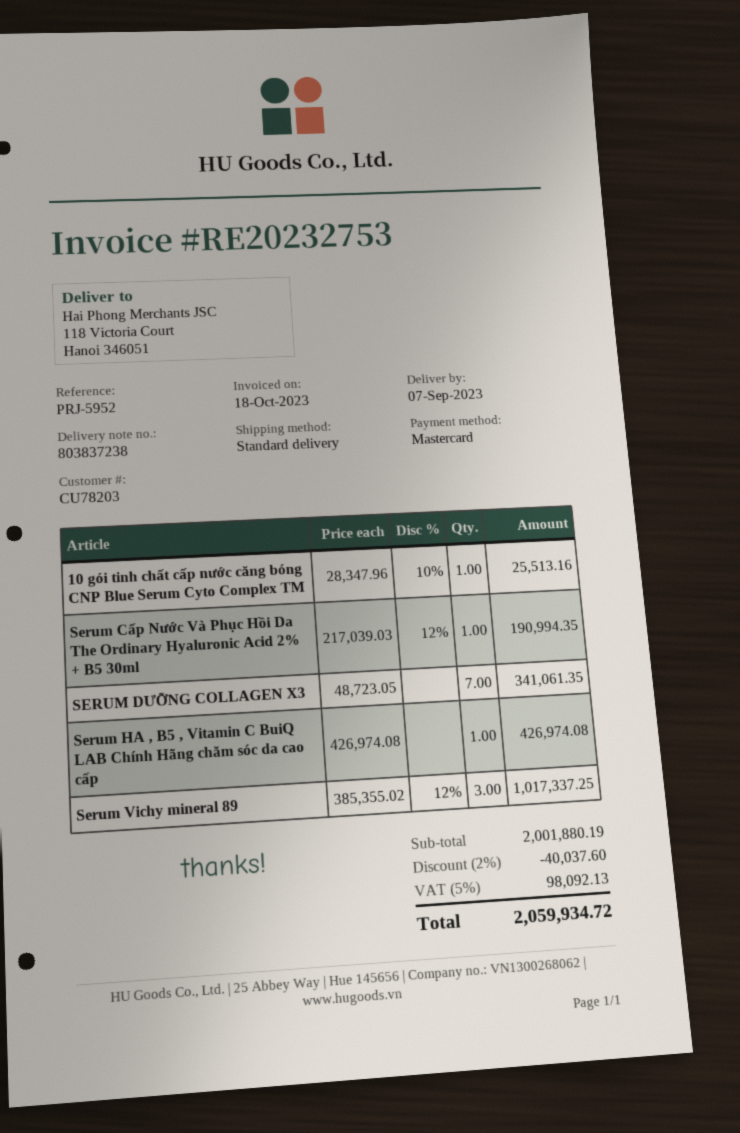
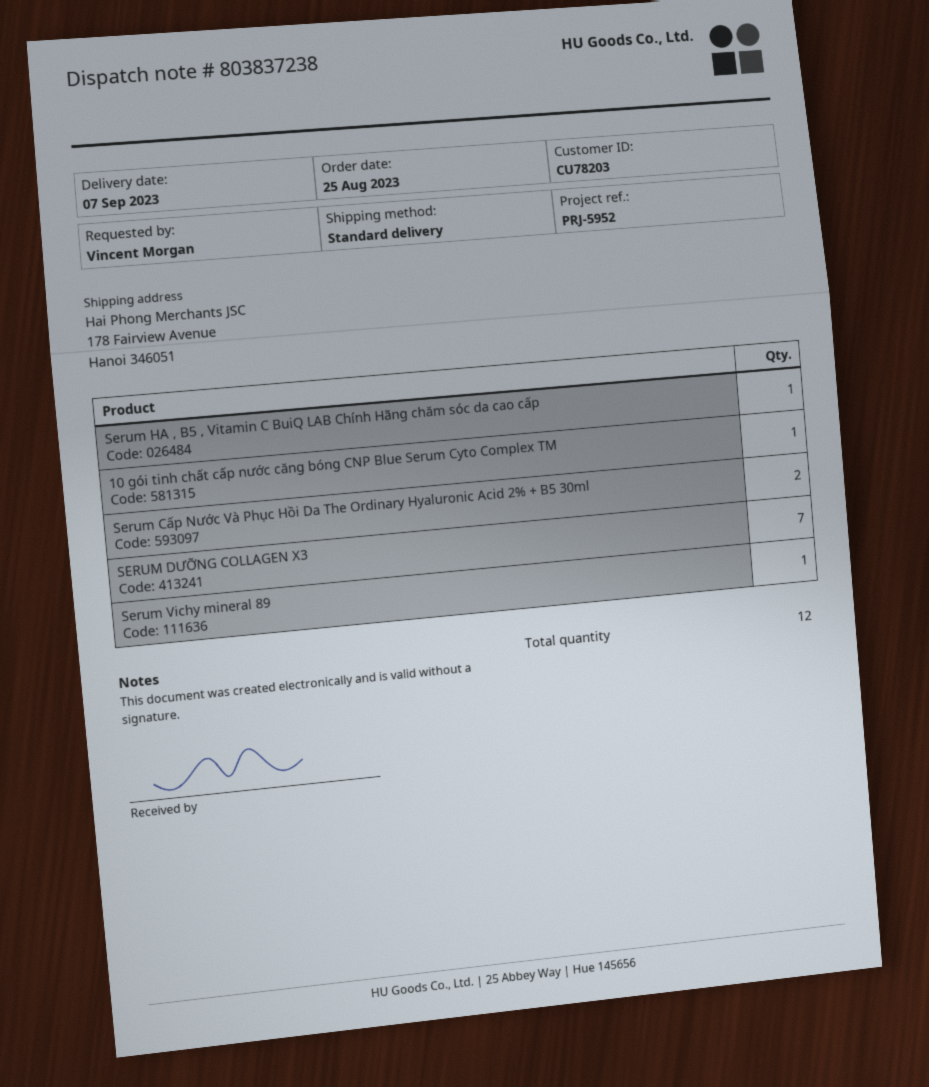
ship to: 118 Victoria Court, Hanoi 346051 -> 178 Fairview Avenue, Hanoi 346051
Serum Cấp Nước Và Phục Hồi Da The Ordinary Hyaluronic Acid 2% + B5 30ml: 1 -> 2
Serum Vichy mineral 89: 3 -> 1

